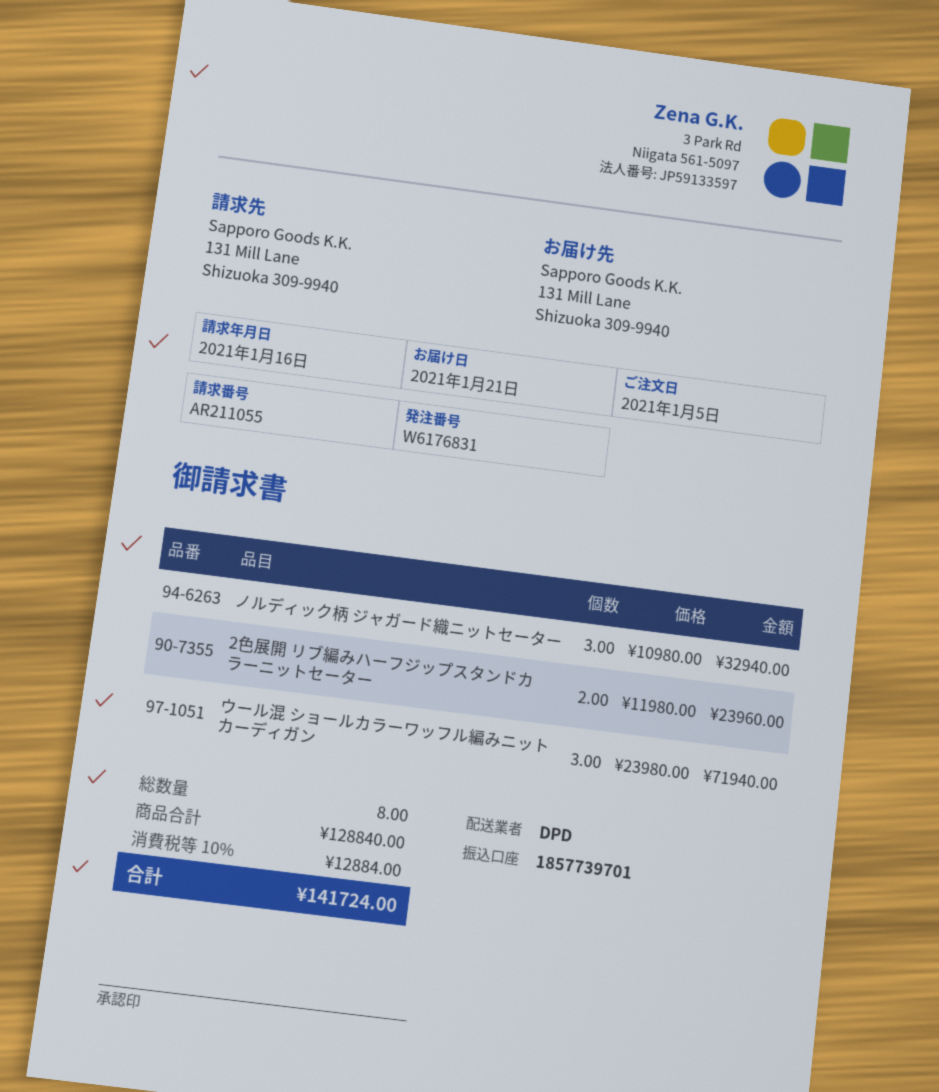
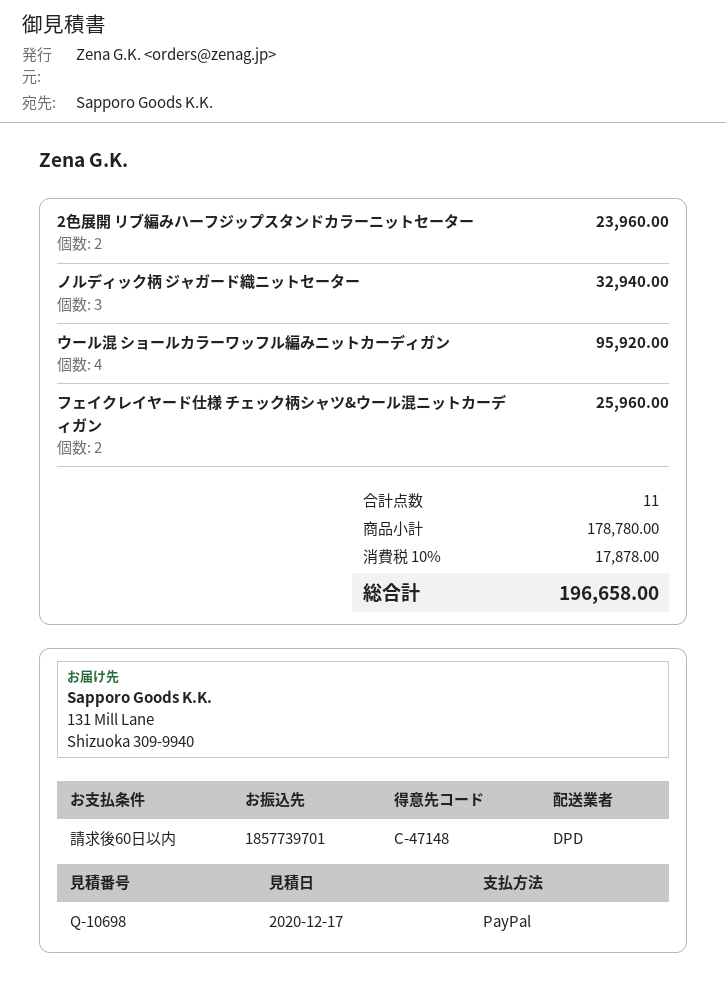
ウール混 ショールカラーワッフル編みニットカーディガン: 3 for 71940.00 -> 4 for 95920.00
フェイクレイヤード仕様 チェック柄シャツ&ウール混ニットカーディガン: none -> 2 for 25960.00
total quantity: 8 -> 11
subtotal: 128840.00 -> 178780.00
tax: 10% = 12884.00 -> 10% = 17878.00
total: 141724.00 -> 196658.00

